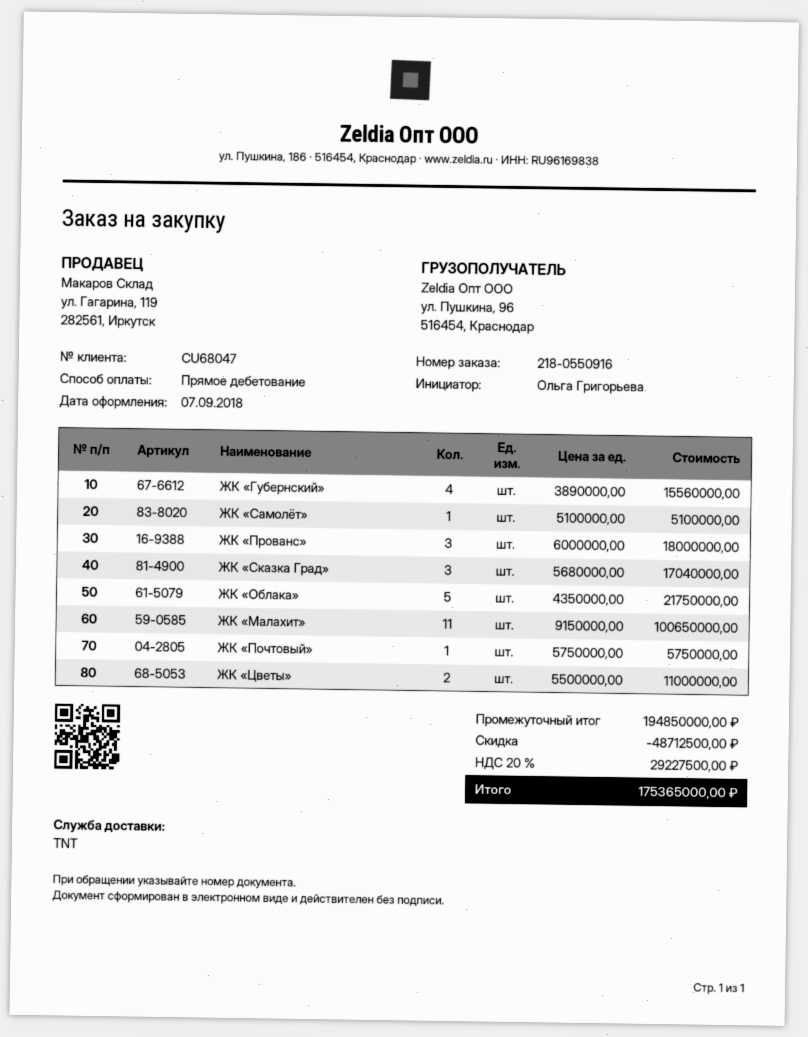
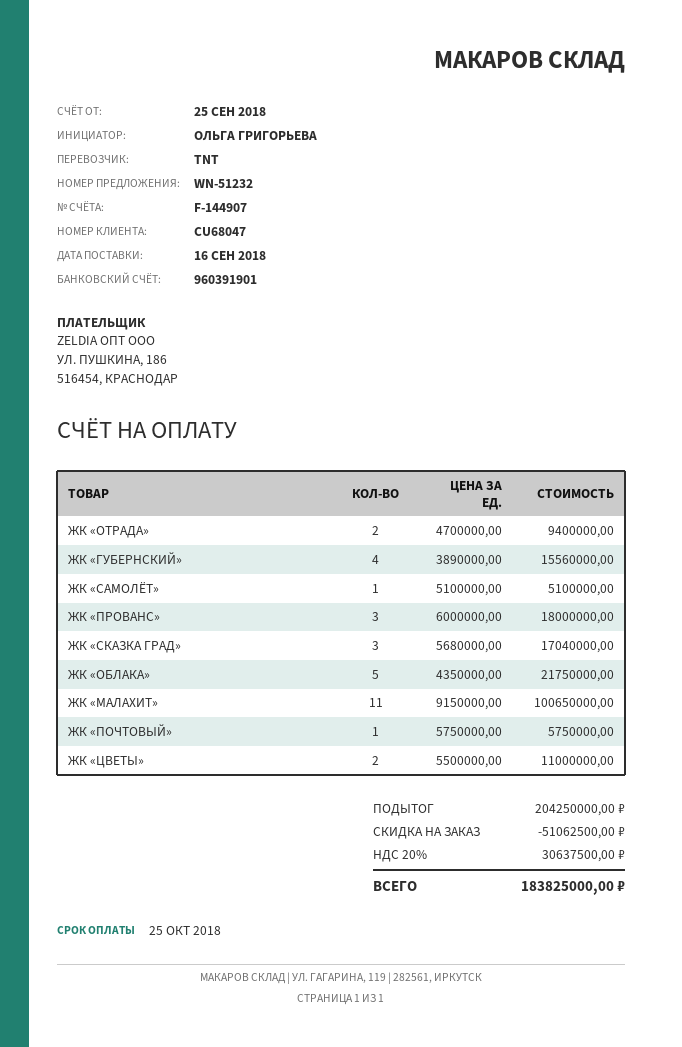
ЖК «ОТРАДА»: none -> 2 x 4700000.00 = 9400000.00
subtotal: 194850000.00 -> 204250000.00
discount: 48712500.00 -> 51062500.00
tax: 20% = 29227500.00 -> 20% = 30637500.00
total: 175365000.00 -> 183825000.00

